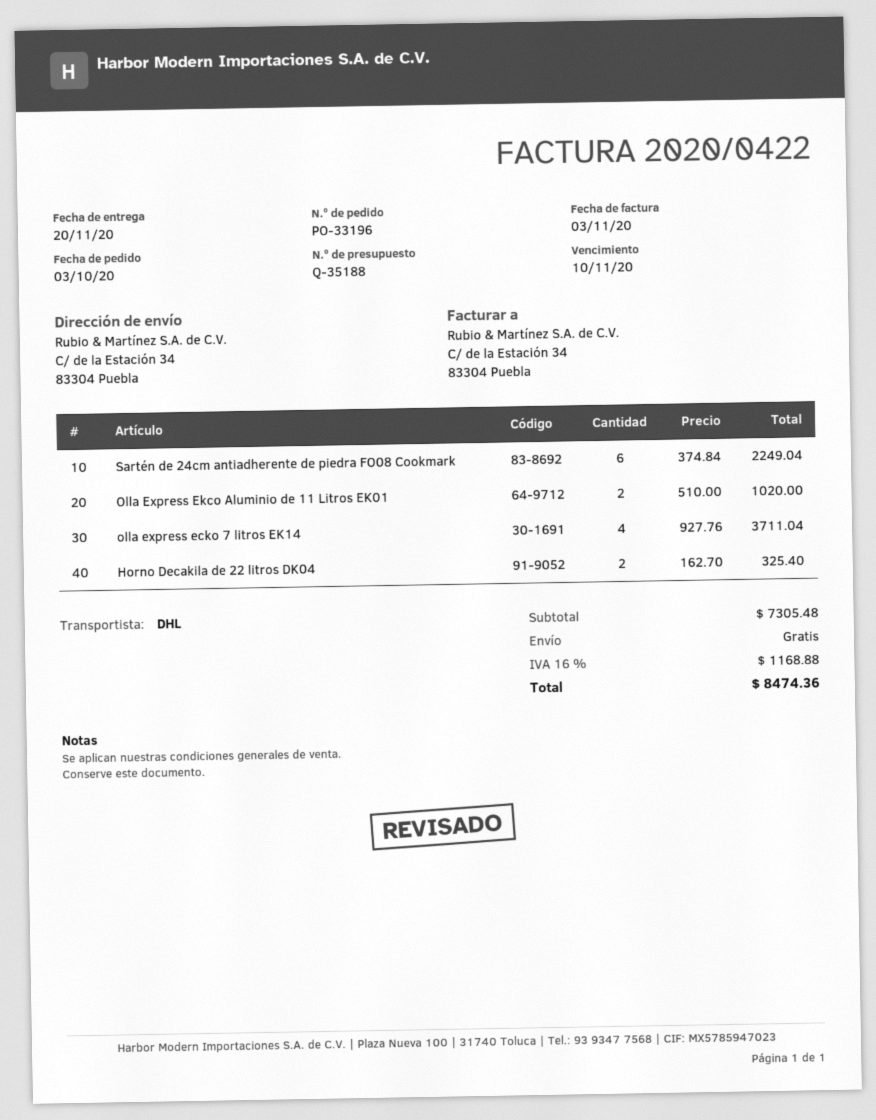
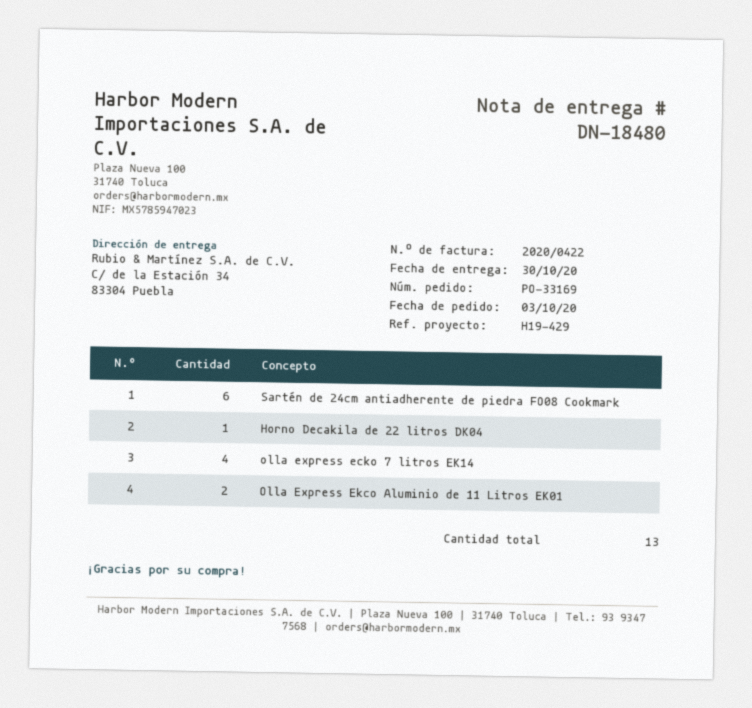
order number: PO-33196 -> PO-33169
delivery date: 2020-11-20 -> 2020-10-30
Horno Decakila de 22 litros DK04: 2 -> 1

